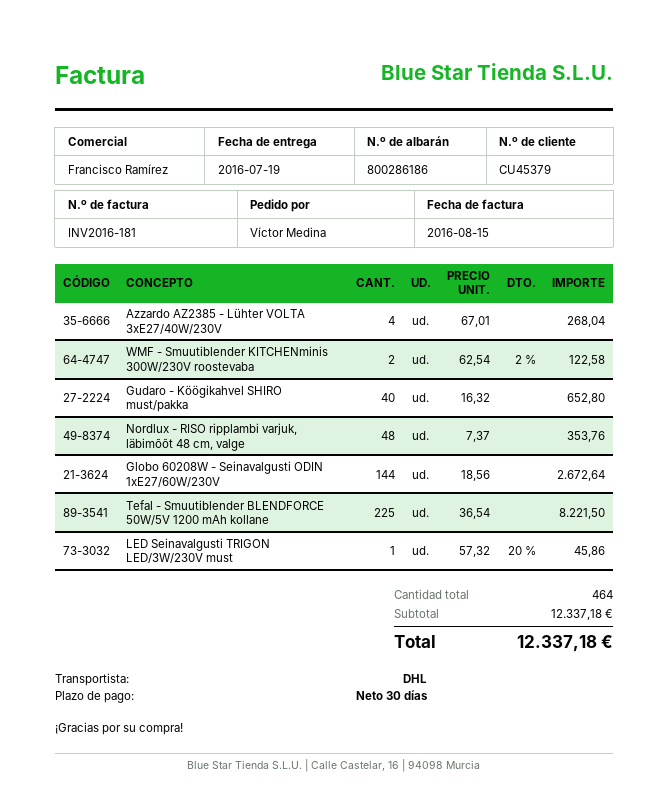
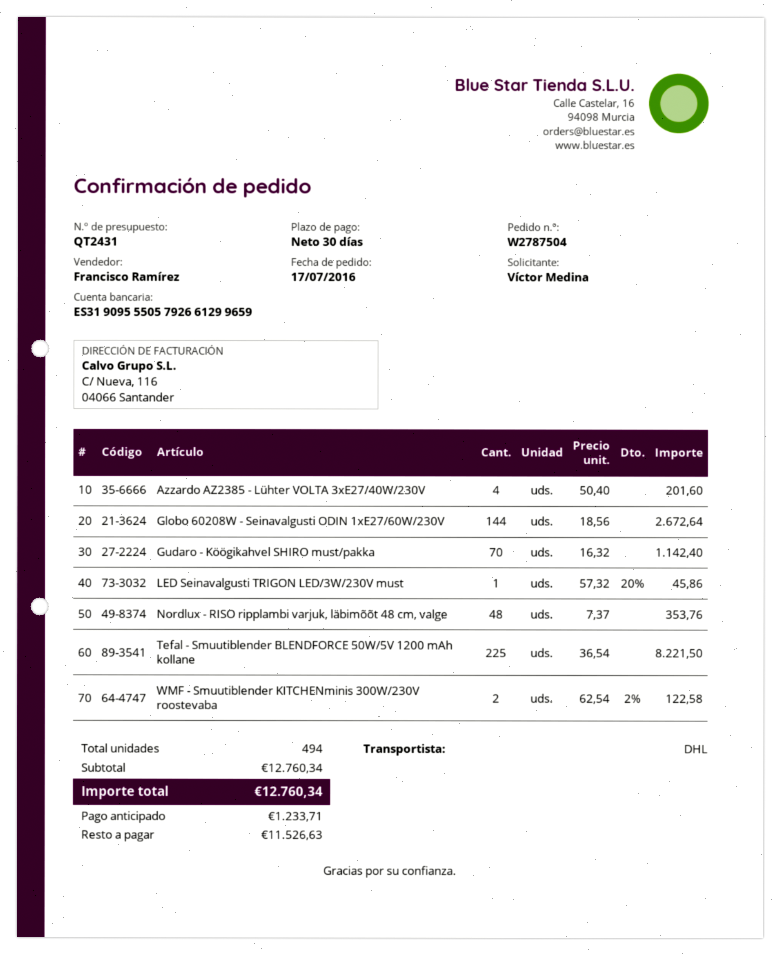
Azzardo AZ2385 - Lühter VOLTA 3xE27/40W/230V: 4 x 67.01 = 268.04 -> 4 x 50.40 = 201.60
Gudaro - Köögikahvel SHIRO must/pakka: 40 x 16.32 = 652.80 -> 70 x 16.32 = 1142.40
total quantity: 464 -> 494
subtotal: 12337.18 -> 12760.34
total: 12337.18 -> 12760.34

